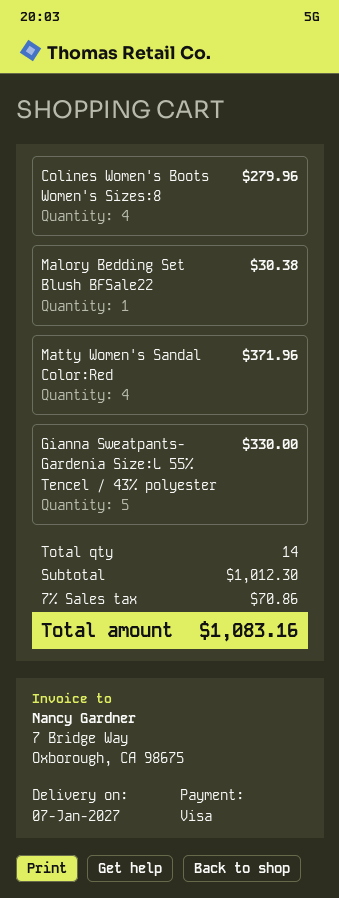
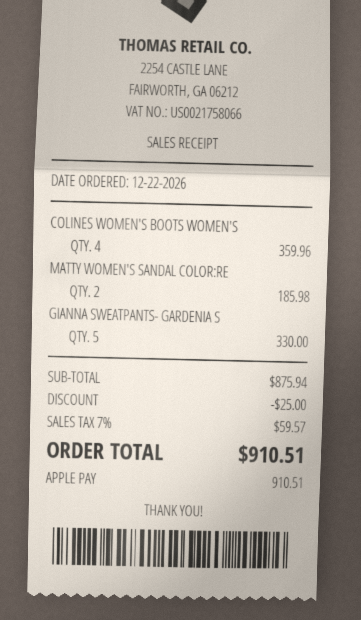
payment method: Visa -> Apple Pay
Colines Women's Boots Women's Sizes:8: 4 for 279.96 -> 4 for 359.96
Malory Bedding Set Blush BFSale22: 1 for 30.38 -> none
Matty Women's Sandal Color:Red: 4 for 371.96 -> 2 for 185.98
subtotal: 1012.30 -> 875.94
discount: none -> 25.00
tax: 7% = 70.86 -> 7% = 59.57
total: 1083.16 -> 910.51

